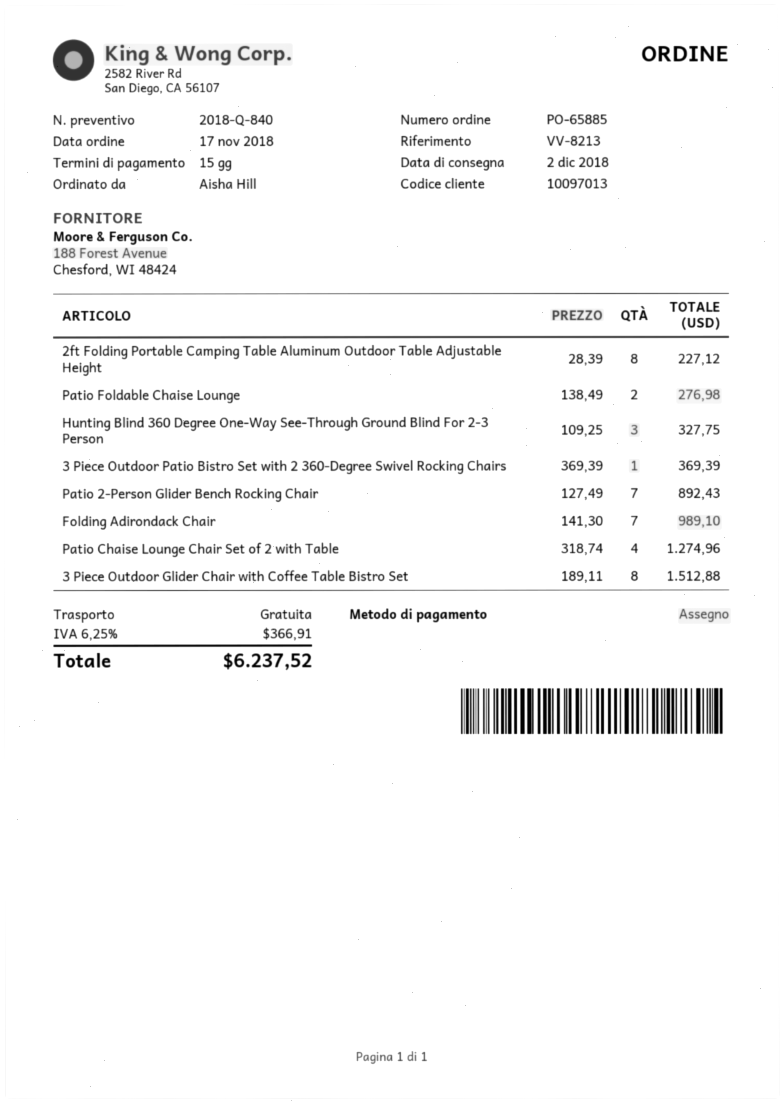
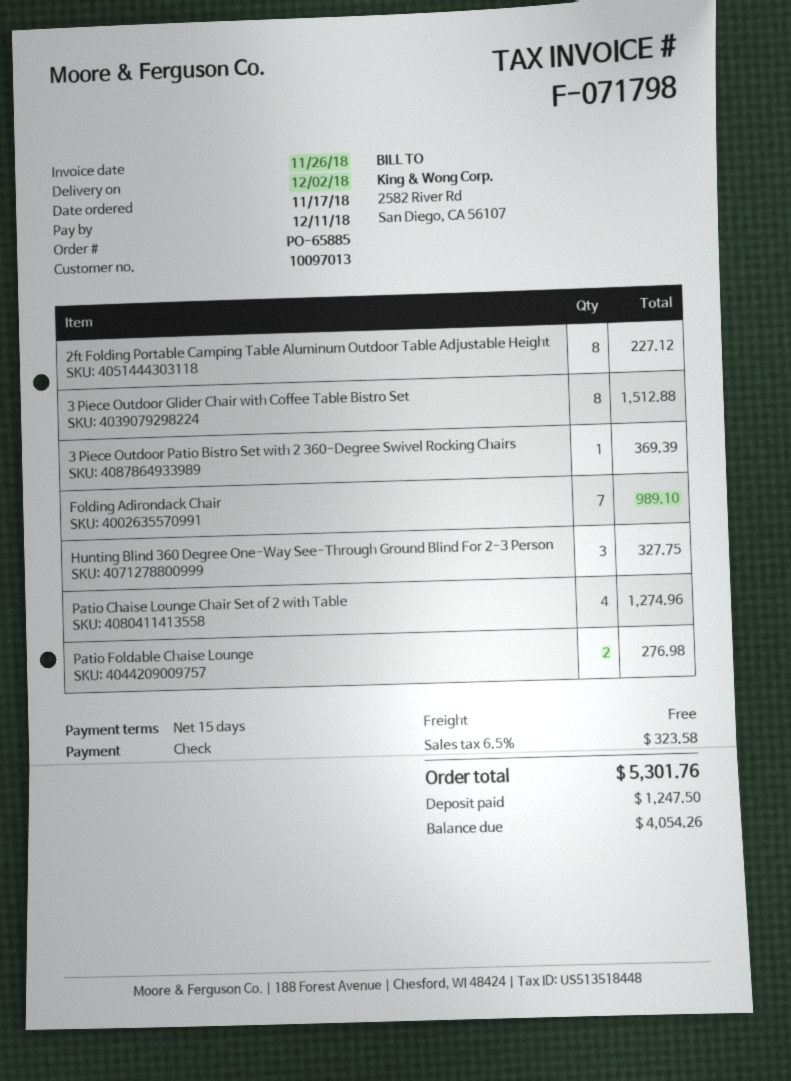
Patio 2-Person Glider Bench Rocking Chair: 7 for 892.43 -> none
tax: 6.25% = 366.91 -> 6.5% = 323.58
total: 6237.52 -> 5301.76

